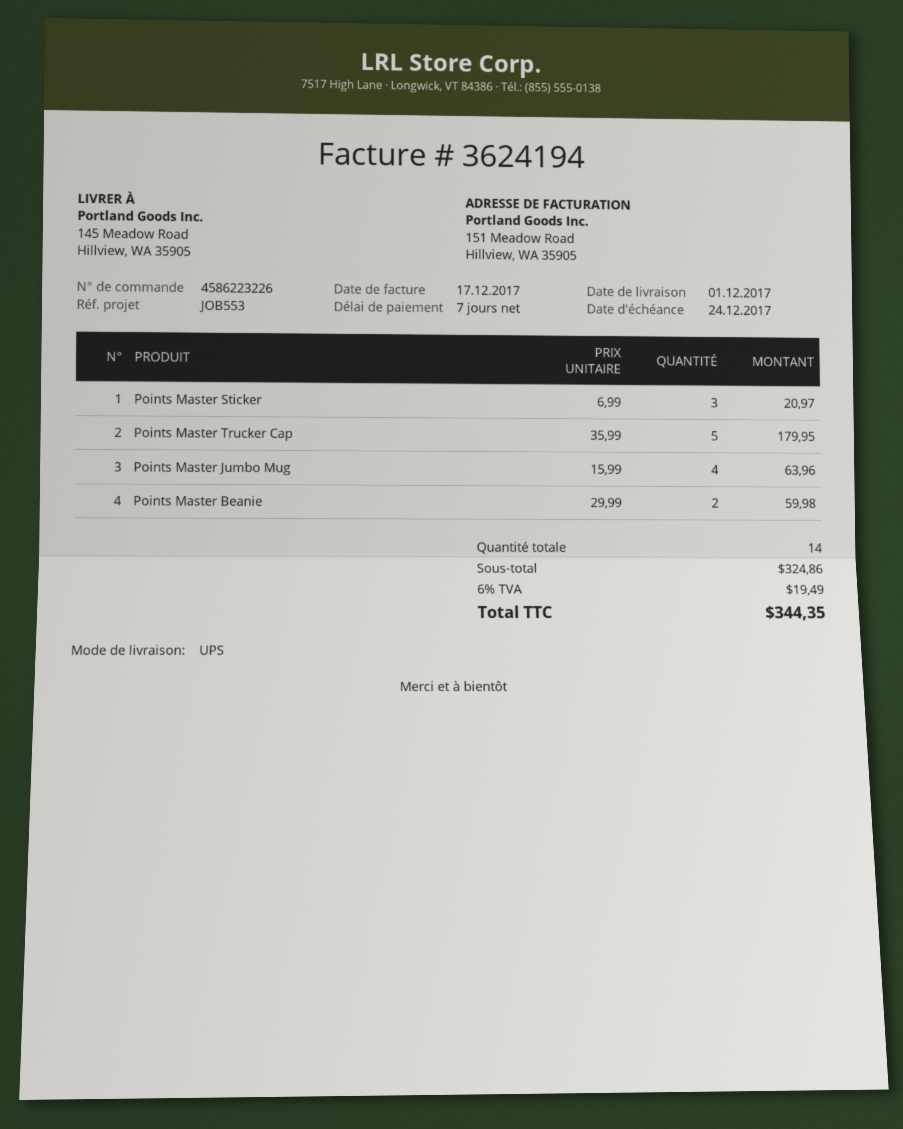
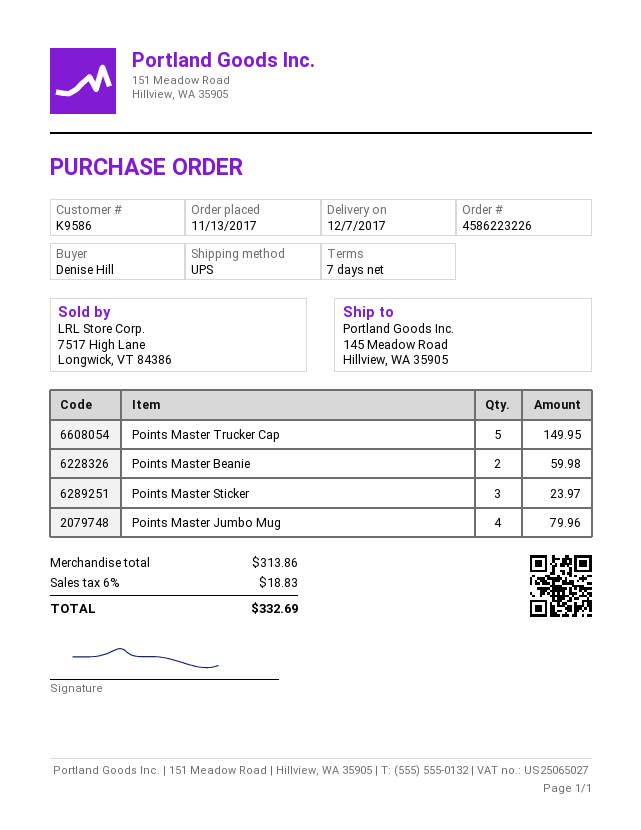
delivery date: 2017-12-01 -> 2017-12-07
Points Master Sticker: 3 for 20.97 -> 3 for 23.97
Points Master Trucker Cap: 5 for 179.95 -> 5 for 149.95
Points Master Jumbo Mug: 4 for 63.96 -> 4 for 79.96
subtotal: 324.86 -> 313.86
tax: 6% = 19.49 -> 6% = 18.83
total: 344.35 -> 332.69

